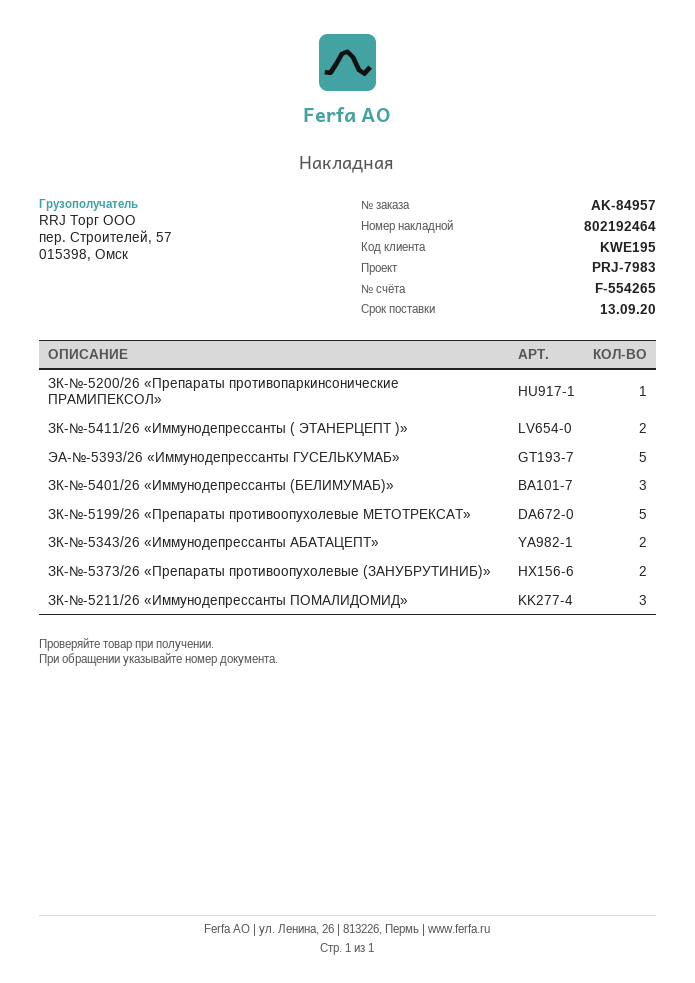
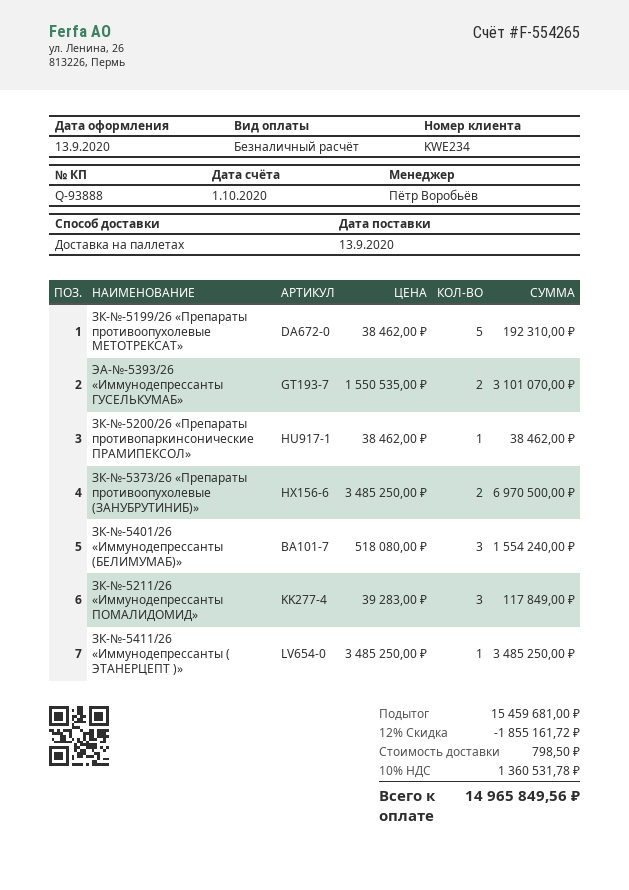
customer number: KWE195 -> KWE234
ЗК-№-5411/26 «Иммунодепрессанты ( ЭТАНЕРЦЕПТ )»: 2 -> 1
ЭА-№-5393/26 «Иммунодепрессанты ГУСЕЛЬКУМАБ»: 5 -> 2
ЗК-№-5343/26 «Иммунодепрессанты АБАТАЦЕПТ»: 2 -> none

